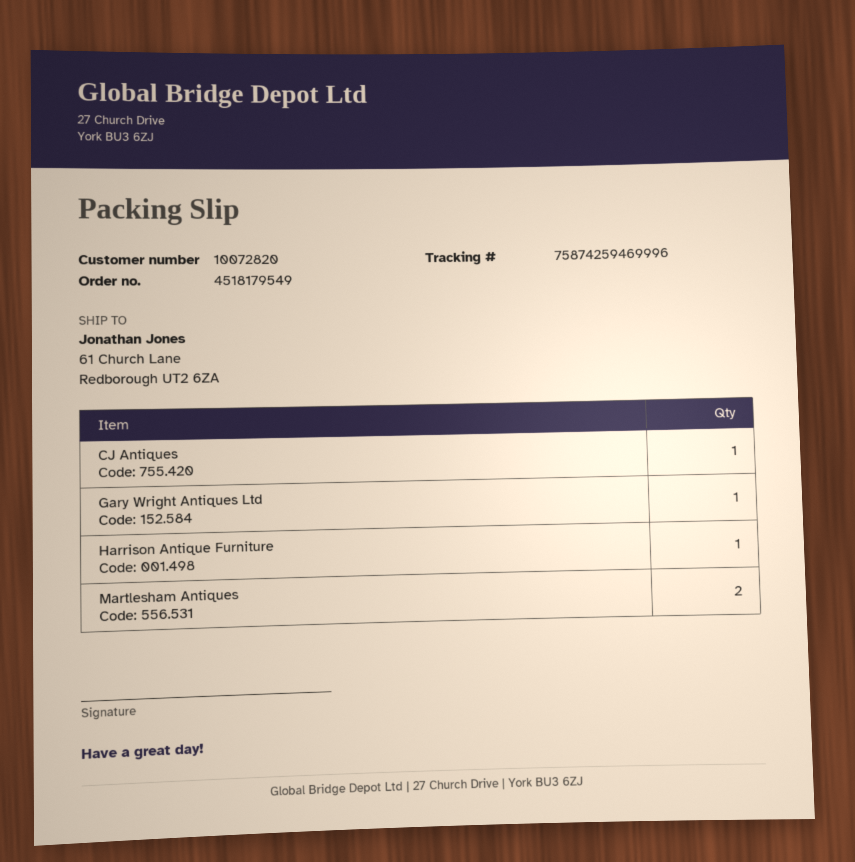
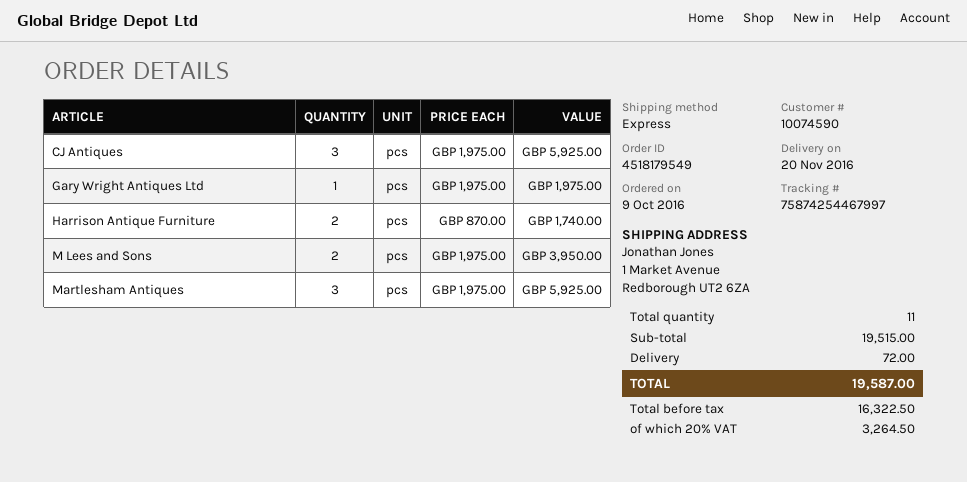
customer number: 10072820 -> 10074590
tracking number: 75874259469996 -> 75874254467997
ship to: 61 Church Lane, Redborough UT2 6ZA -> 1 Market Avenue, Redborough UT2 6ZA
CJ Antiques: 1 -> 3
Harrison Antique Furniture: 1 -> 2
Martlesham Antiques: 2 -> 3
M Lees and Sons: none -> 2

